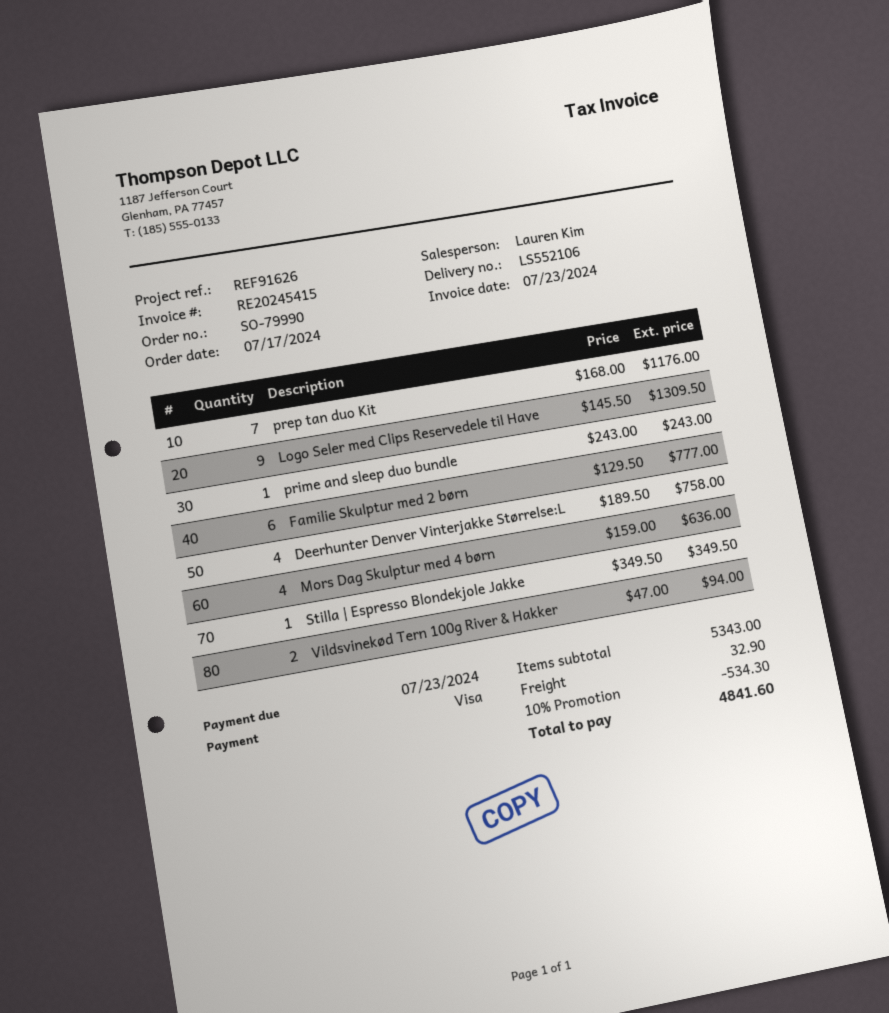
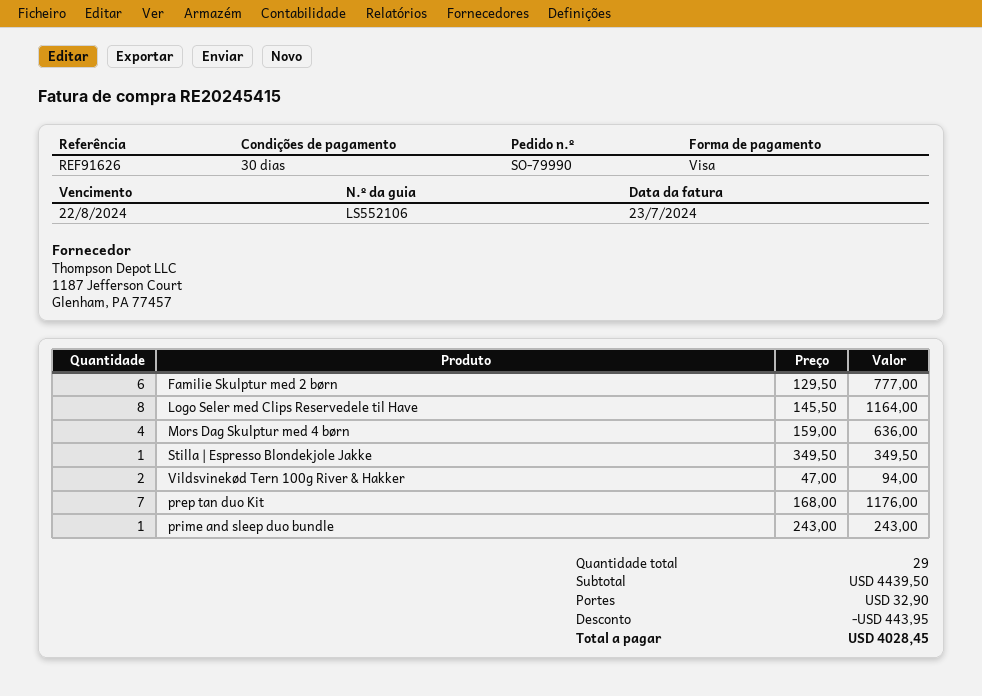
due date: 2024-07-23 -> 2024-08-22
Logo Seler med Clips Reservedele til Have: 9 x 145.50 = 1309.50 -> 8 x 145.50 = 1164.00
Deerhunter Denver Vinterjakke Størrelse:L: 4 x 189.50 = 758.00 -> none
subtotal: 5343.00 -> 4439.50
discount: 534.30 -> 443.95
total: 4841.60 -> 4028.45

